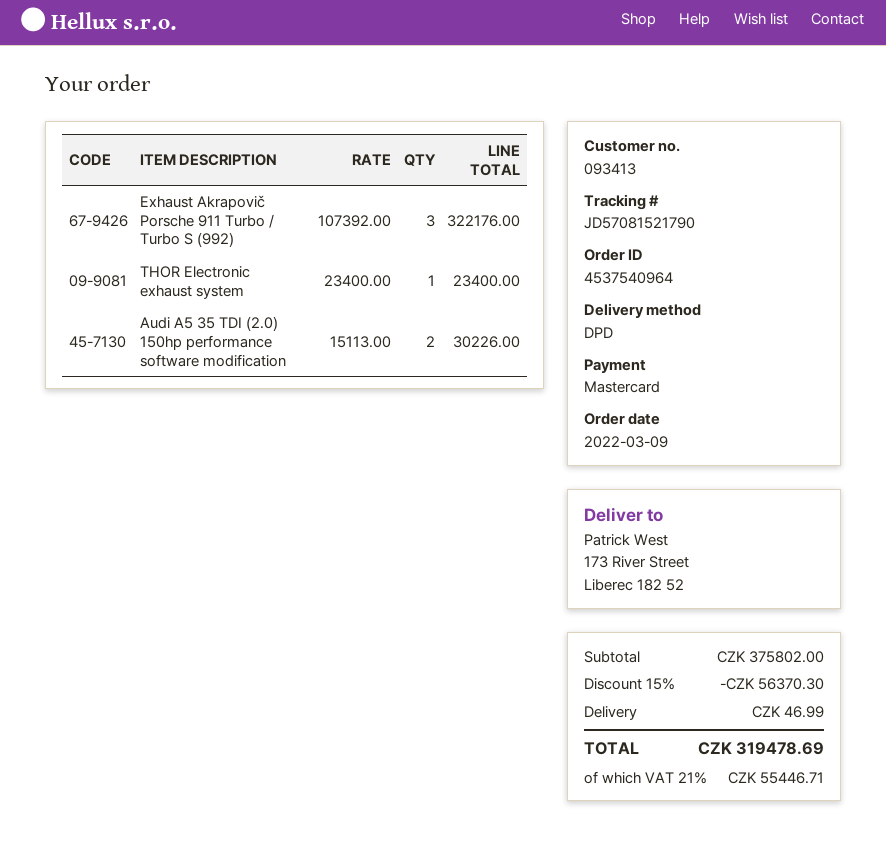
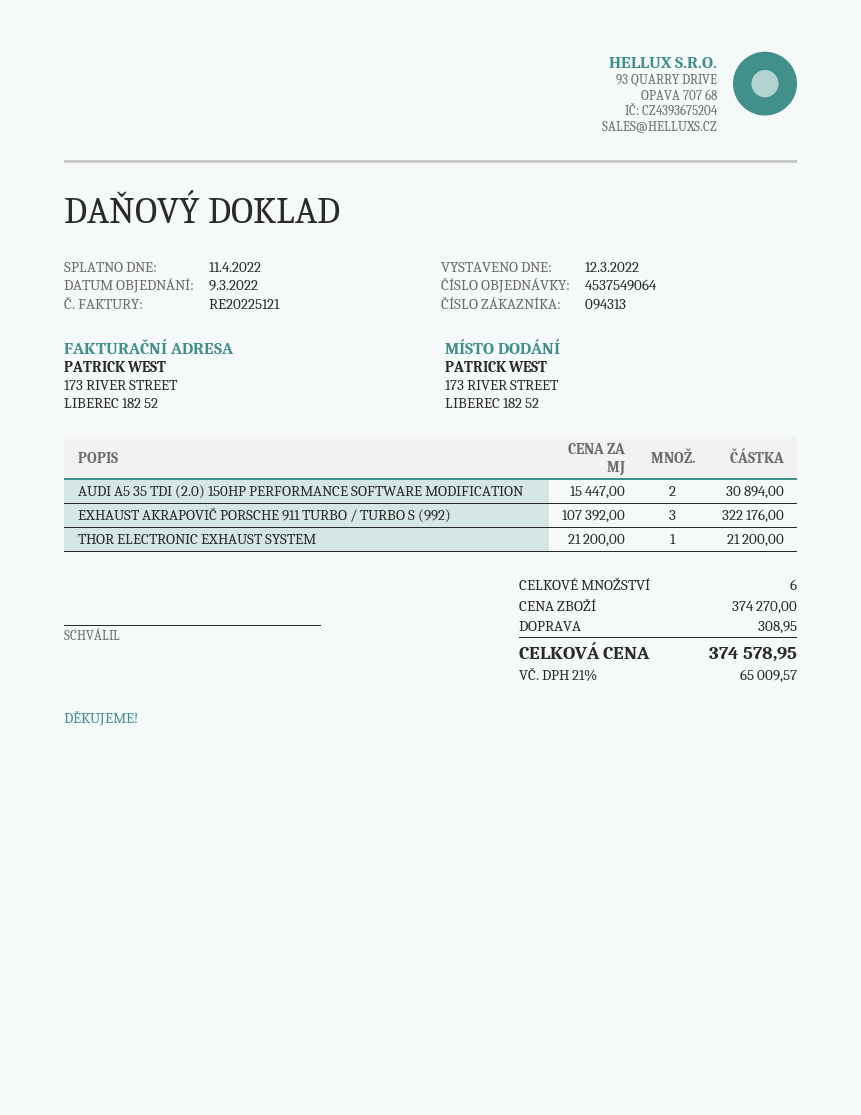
order number: 4537540964 -> 4537549064
customer number: 093413 -> 094313
THOR Electronic exhaust system: 1 x 23400.00 = 23400.00 -> 1 x 21200.00 = 21200.00
Audi A5 35 TDI (2.0) 150hp performance software modification: 2 x 15113.00 = 30226.00 -> 2 x 15447.00 = 30894.00
subtotal: 375802.00 -> 374270.00
discount: 15% = 56370.30 -> none
shipping: 46.99 -> 308.95
tax: 21% = 55446.71 -> 21% = 65009.57
total: 319478.69 -> 374578.95

